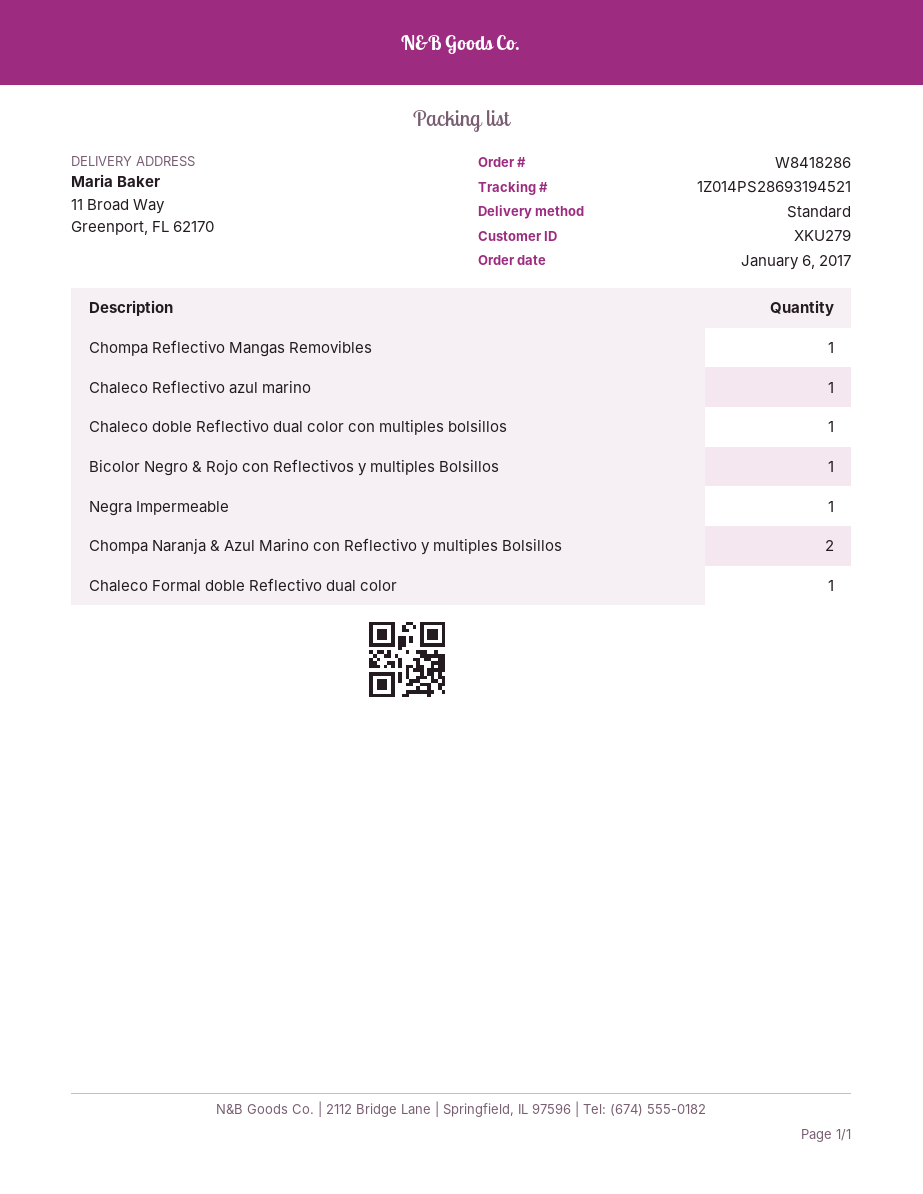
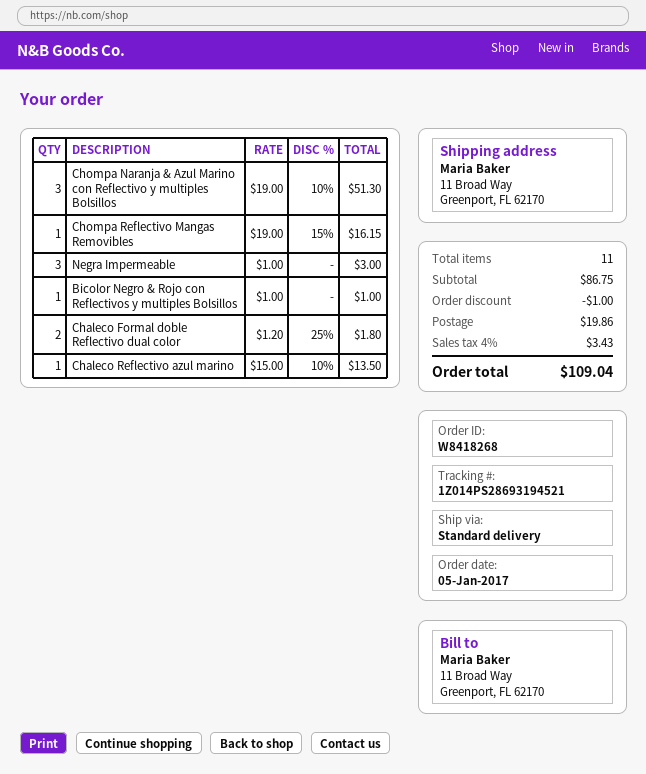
order number: W8418286 -> W8418268
order date: 2017-01-06 -> 2017-01-05
Chaleco doble Reflectivo dual color con multiples bolsillos: 1 -> none
Negra Impermeable: 1 -> 3
Chompa Naranja & Azul Marino con Reflectivo y multiples Bolsillos: 2 -> 3
Chaleco Formal doble Reflectivo dual color: 1 -> 2

